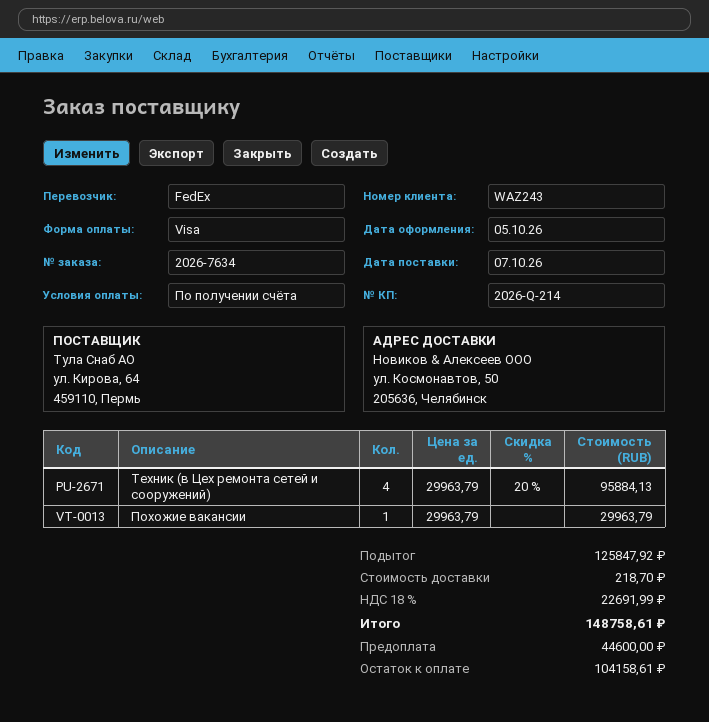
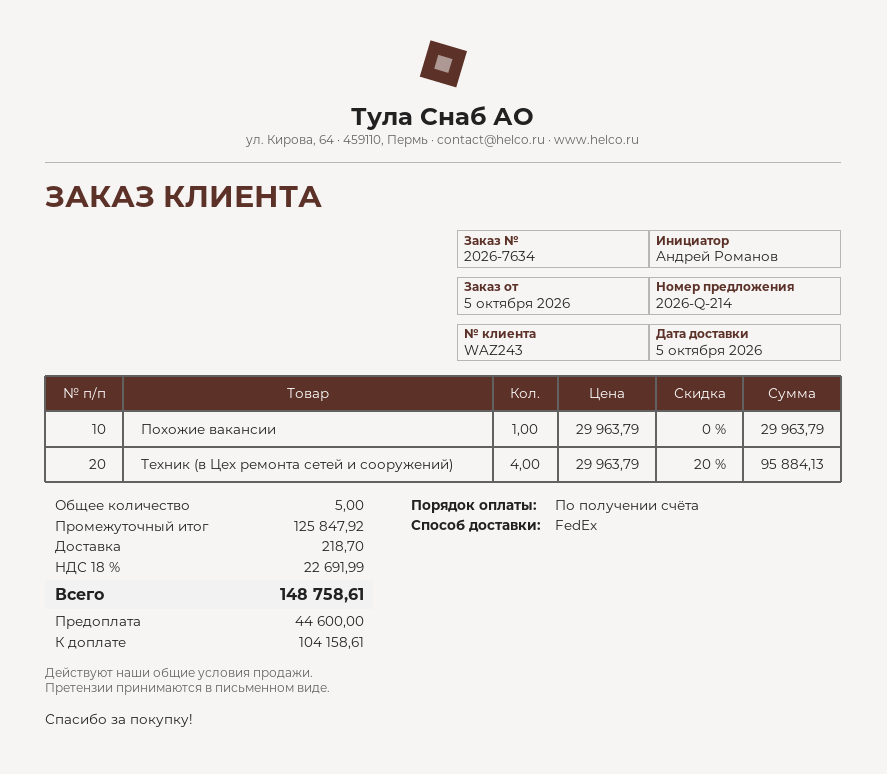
delivery date: 2026-10-07 -> 2026-10-05

